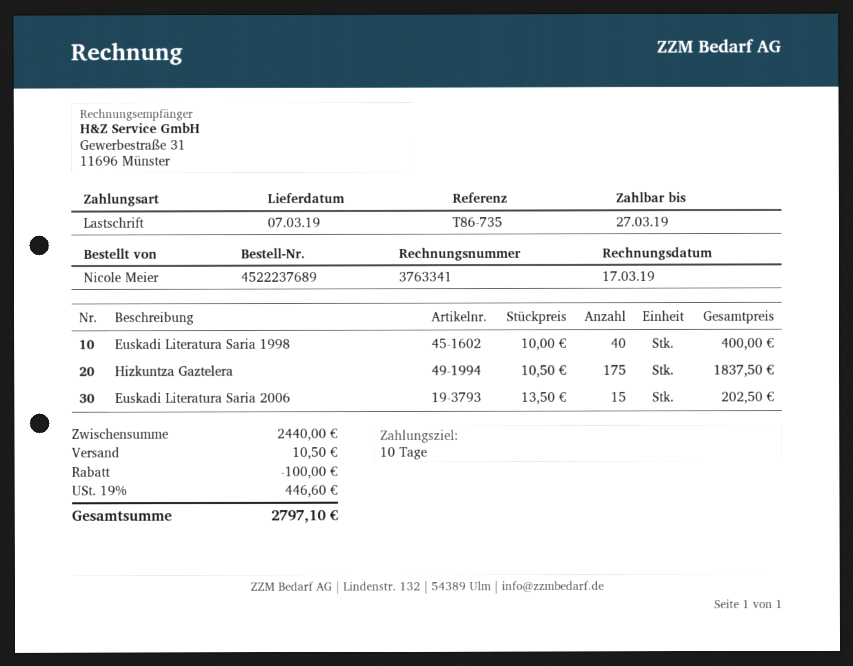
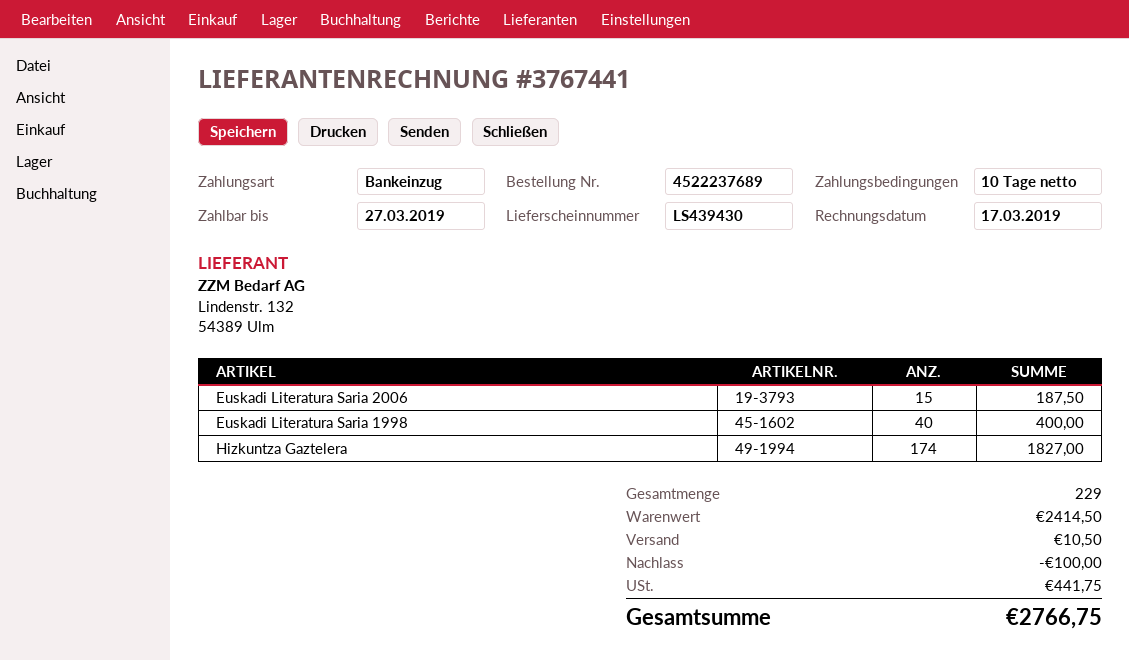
invoice number: 3763341 -> 3767441
Hizkuntza Gaztelera: 175 for 1837.50 -> 174 for 1827.00
Euskadi Literatura Saria 2006: 15 for 202.50 -> 15 for 187.50
subtotal: 2440.00 -> 2414.50
tax: 446.60 -> 441.75
total: 2797.10 -> 2766.75

